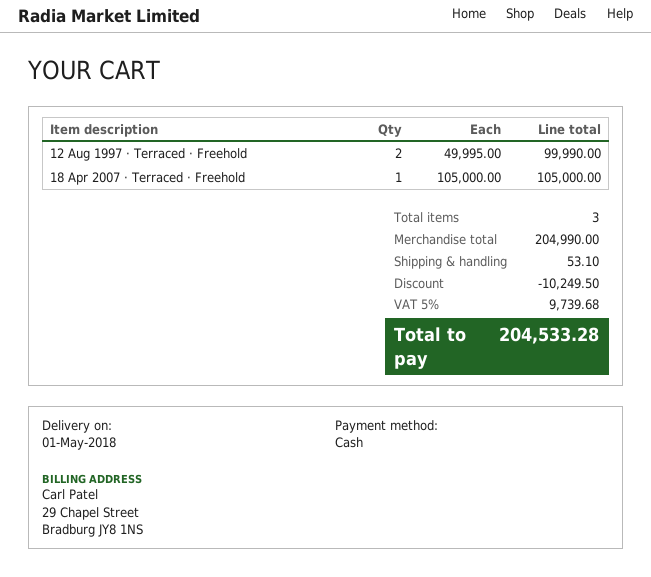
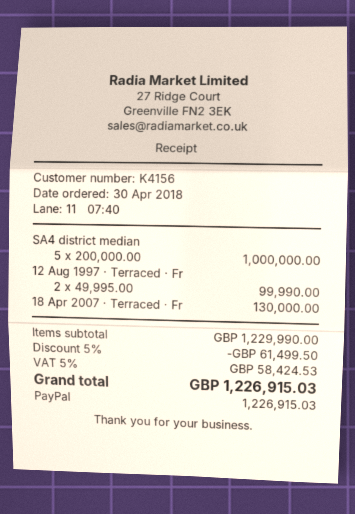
payment method: cash -> PayPal
18 Apr 2007 · Terraced · Freehold: 1 x 105000.00 = 105000.00 -> 1 x 130000.00 = 130000.00
SA4 district median: none -> 5 x 200000.00 = 1000000.00
subtotal: 204990.00 -> 1229990.00
discount: 10249.50 -> 61499.50
shipping: 53.10 -> none
tax: 5% = 9739.68 -> 5% = 58424.53
total: 204533.28 -> 1226915.03

